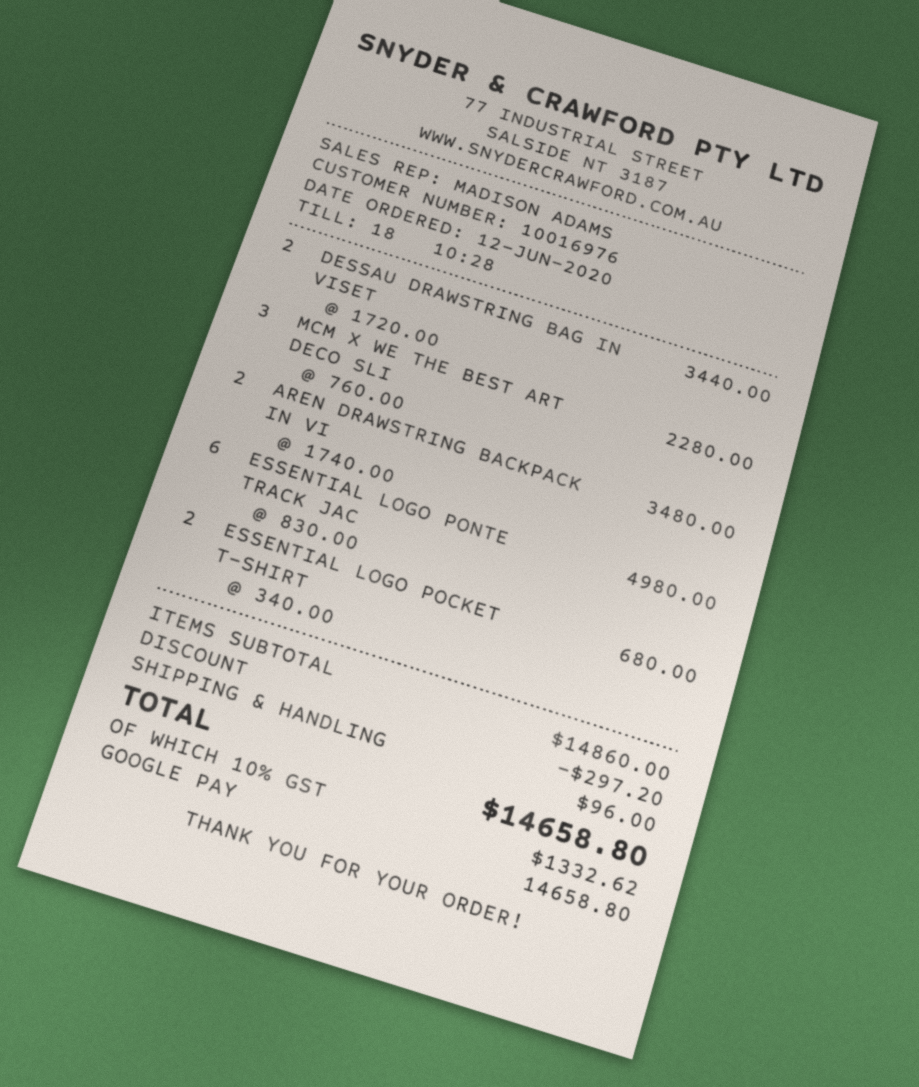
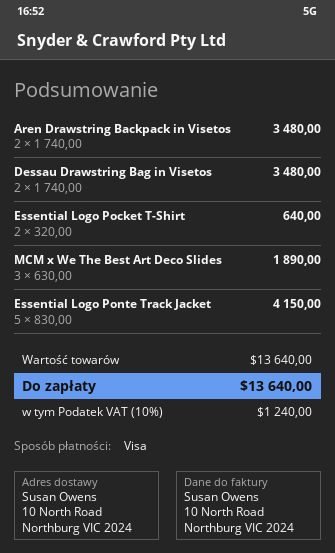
payment method: Google Pay -> Visa
DESSAU DRAWSTRING BAG IN VISET: 2 x 1720.00 = 3440.00 -> 2 x 1740.00 = 3480.00
MCM X WE THE BEST ART DECO SLI: 3 x 760.00 = 2280.00 -> 3 x 630.00 = 1890.00
ESSENTIAL LOGO PONTE TRACK JAC: 6 x 830.00 = 4980.00 -> 5 x 830.00 = 4150.00
ESSENTIAL LOGO POCKET T-SHIRT: 2 x 340.00 = 680.00 -> 2 x 320.00 = 640.00
subtotal: 14860.00 -> 13640.00
discount: 297.20 -> none
shipping: 96.00 -> none
tax: 10% = 1332.62 -> 10% = 1240.00
total: 14658.80 -> 13640.00

